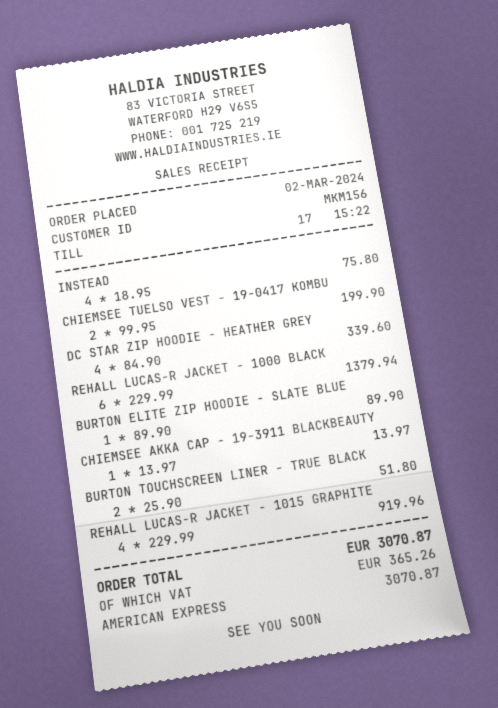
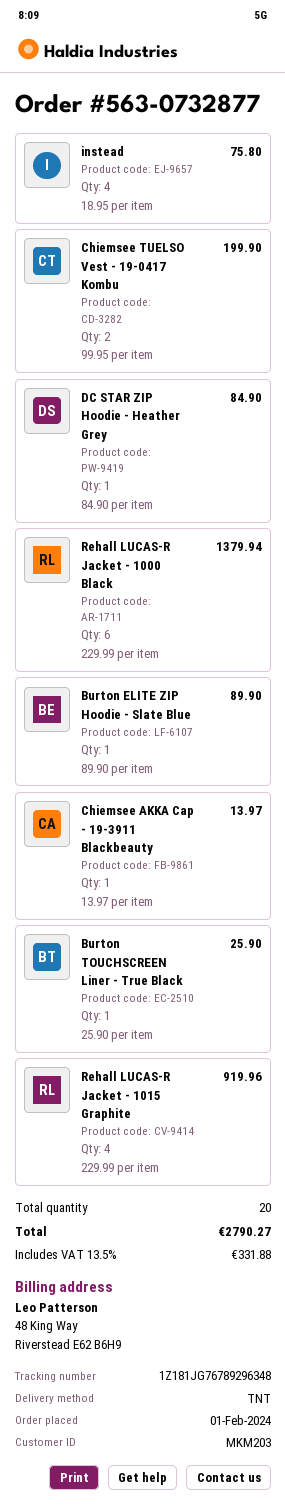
order date: 2024-03-02 -> 2024-02-01
customer number: MKM156 -> MKM203
DC STAR ZIP HOODIE - HEATHER GREY: 4 x 84.90 = 339.60 -> 1 x 84.90 = 84.90
BURTON TOUCHSCREEN LINER - TRUE BLACK: 2 x 25.90 = 51.80 -> 1 x 25.90 = 25.90
tax: 365.26 -> 331.88
total: 3070.87 -> 2790.27

